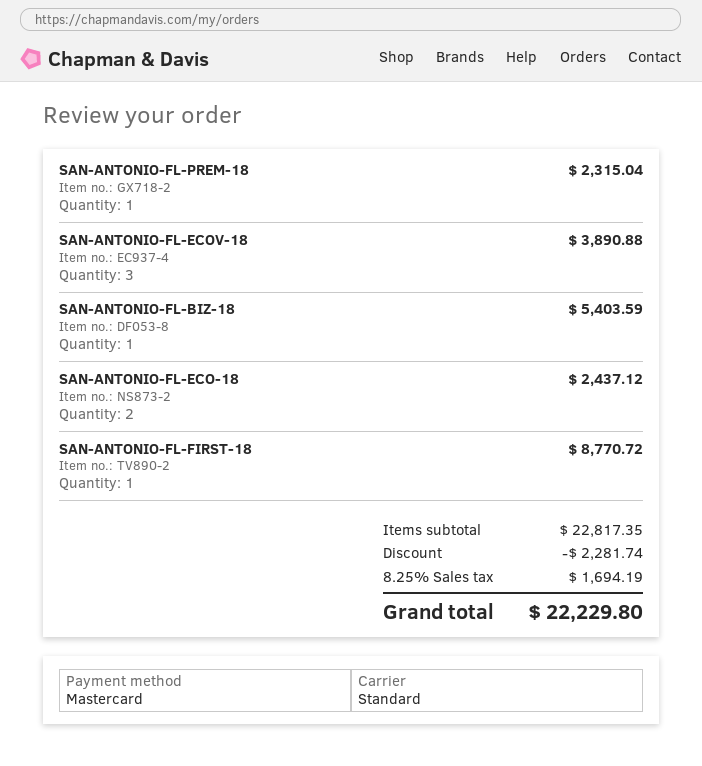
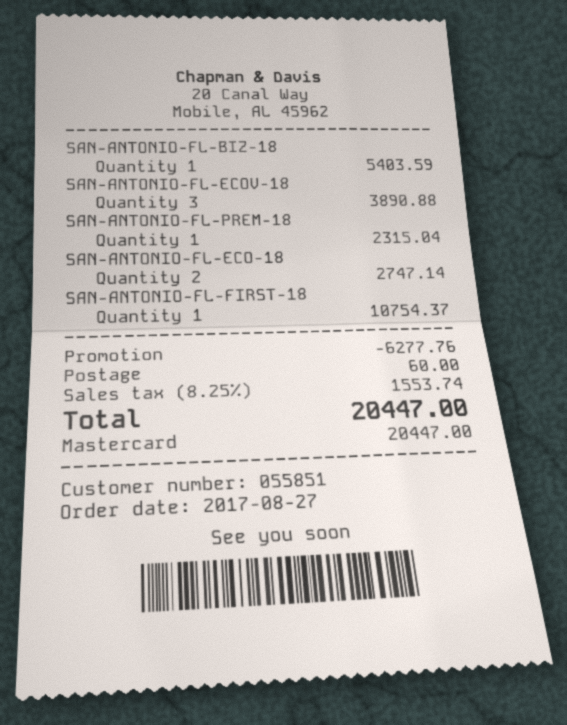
SAN-ANTONIO-FL-ECO-18: 2 for 2437.12 -> 2 for 2747.14
SAN-ANTONIO-FL-FIRST-18: 1 for 8770.72 -> 1 for 10754.37
discount: 2281.74 -> 6277.76
shipping: none -> 60.00
tax: 8.25% = 1694.19 -> 8.25% = 1553.74
total: 22229.80 -> 20447.00

